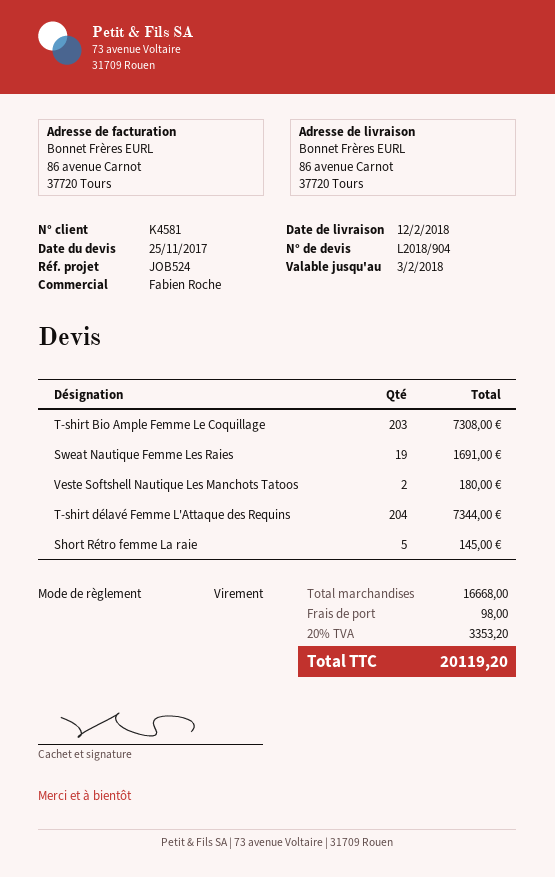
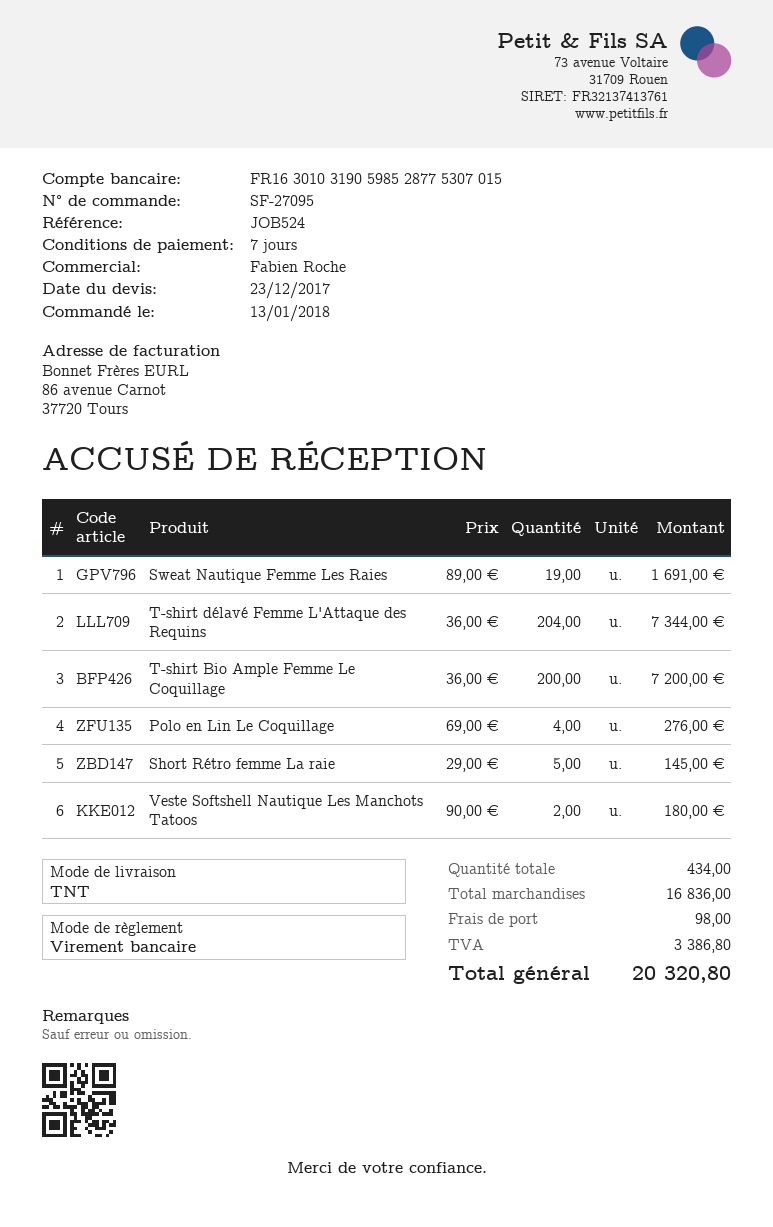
quote date: 2017-11-25 -> 2017-12-23
T-shirt Bio Ample Femme Le Coquillage: 203 for 7308.00 -> 200 for 7200.00
Polo en Lin Le Coquillage: none -> 4 for 276.00
subtotal: 16668.00 -> 16836.00
tax: 3353.20 -> 3386.80
total: 20119.20 -> 20320.80

